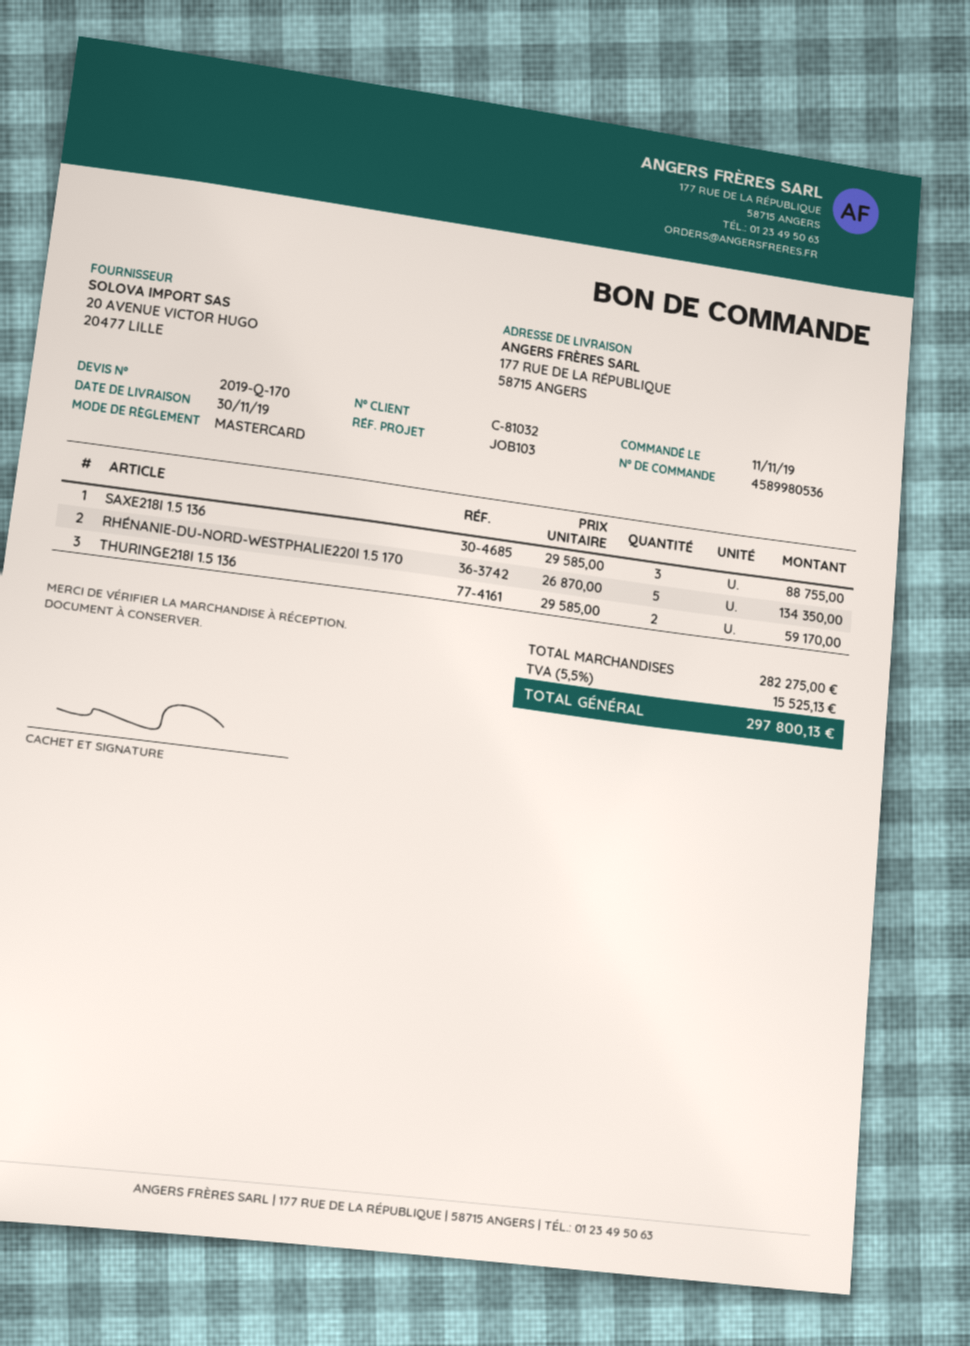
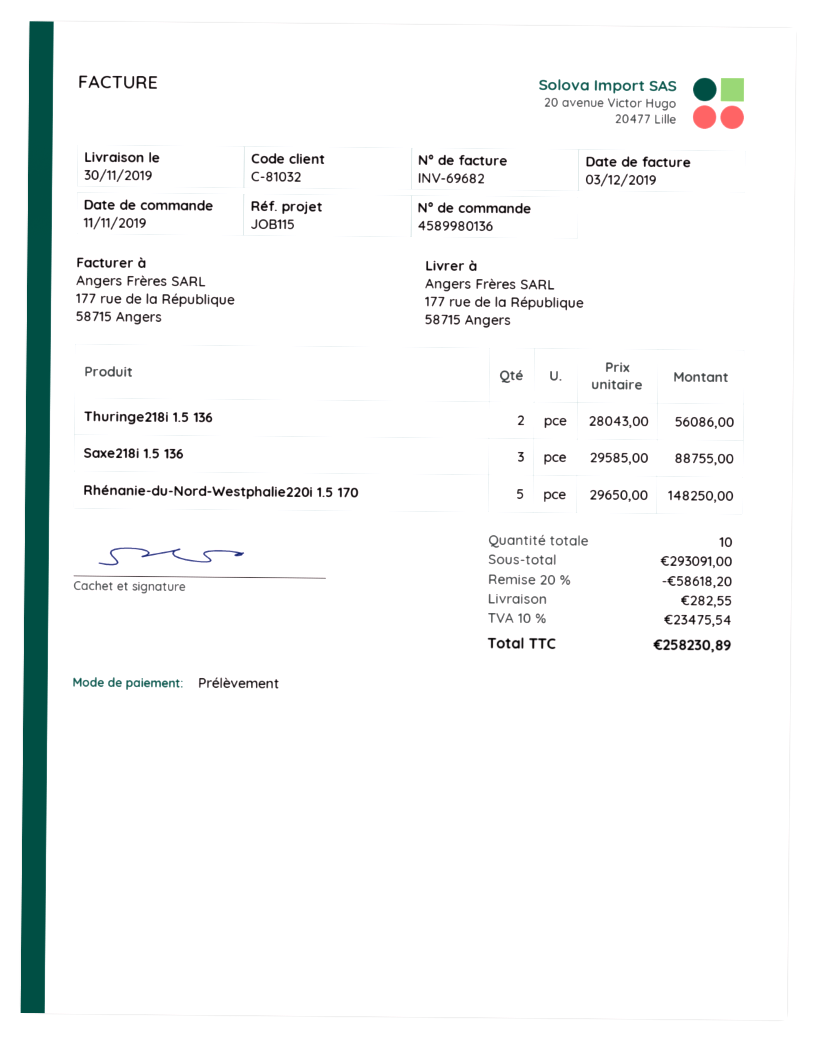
order number: 4589980536 -> 4589980136
reference: JOB103 -> JOB115
payment method: Mastercard -> direct debit
RHÉNANIE-DU-NORD-WESTPHALIE220I 1.5 170: 5 x 26870.00 = 134350.00 -> 5 x 29650.00 = 148250.00
THURINGE218I 1.5 136: 2 x 29585.00 = 59170.00 -> 2 x 28043.00 = 56086.00
subtotal: 282275.00 -> 293091.00
discount: none -> 20% = 58618.20
shipping: none -> 282.55
tax: 5.5% = 15525.13 -> 10% = 23475.54
total: 297800.13 -> 258230.89

